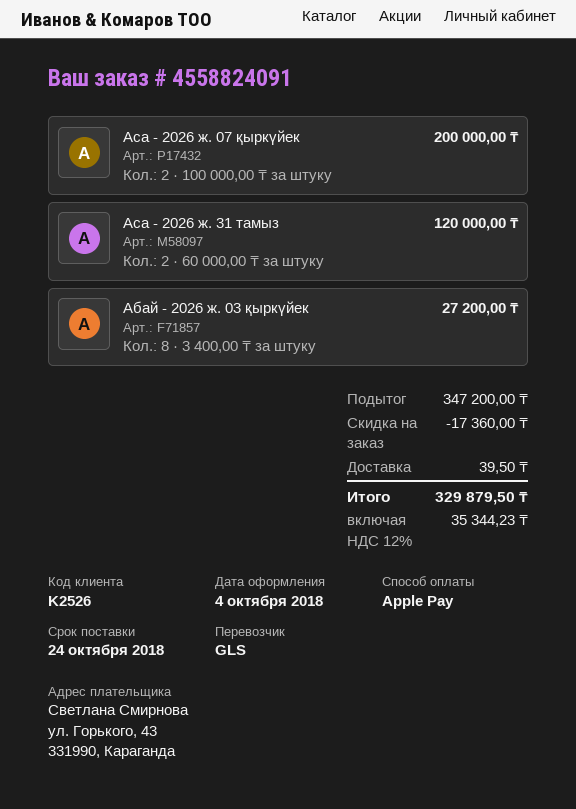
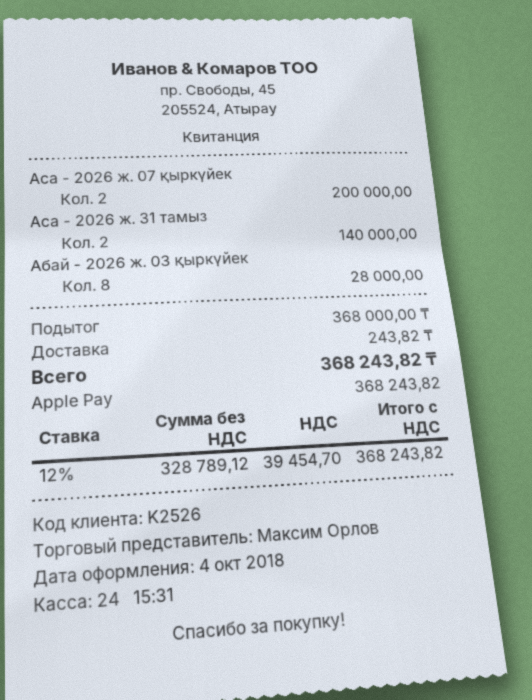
Аса - 2026 ж. 31 тамыз: 2 for 120000.00 -> 2 for 140000.00
Абай - 2026 ж. 03 қыркүйек: 8 for 27200.00 -> 8 for 28000.00
subtotal: 347200.00 -> 368000.00
discount: 17360.00 -> none
shipping: 39.50 -> 243.82
tax: 12% = 35344.23 -> 12% = 39454.70
total: 329879.50 -> 368243.82

